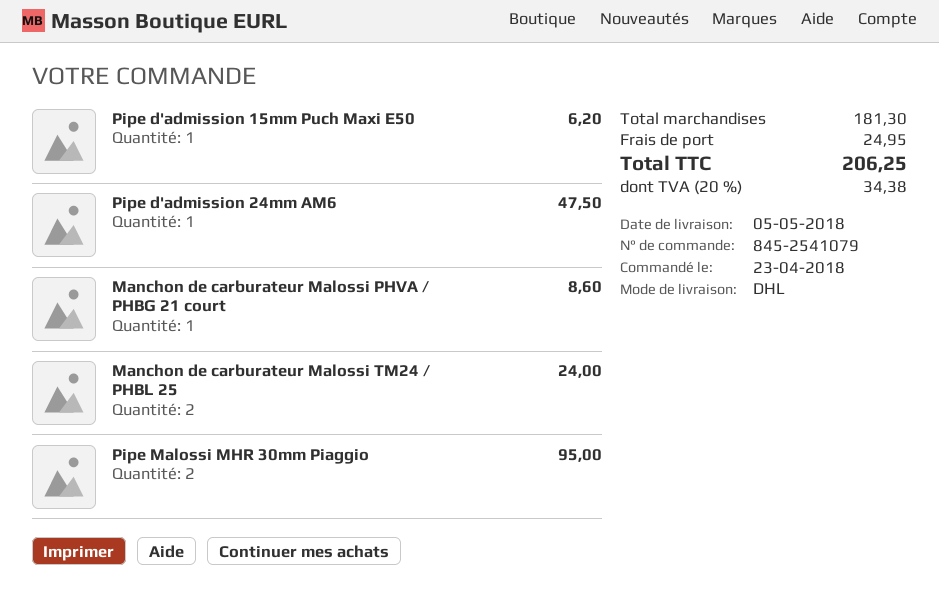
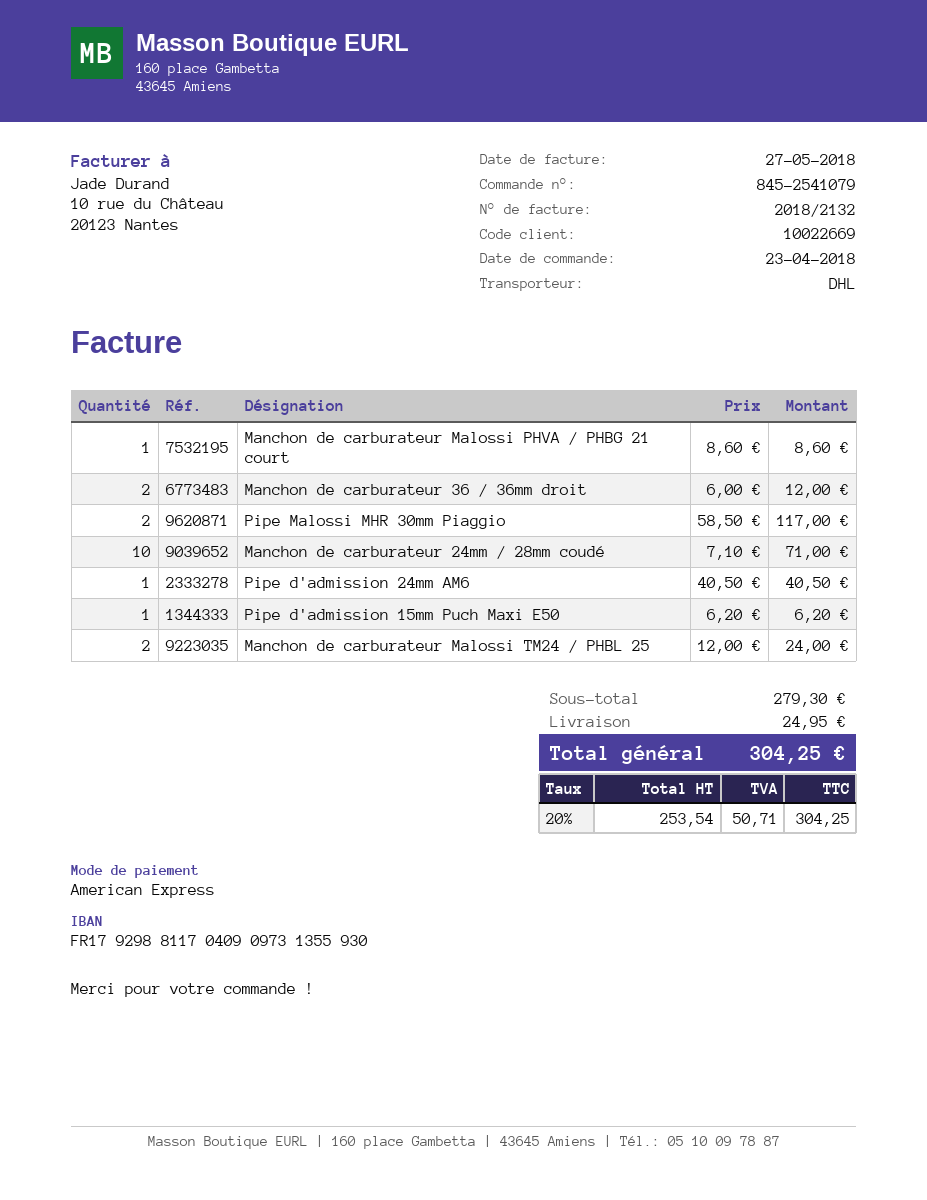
Pipe d'admission 24mm AM6: 1 for 47.50 -> 1 for 40.50
Pipe Malossi MHR 30mm Piaggio: 2 for 95.00 -> 2 for 117.00
Manchon de carburateur 36 / 36mm droit: none -> 2 for 12.00
Manchon de carburateur 24mm / 28mm coudé: none -> 10 for 71.00
subtotal: 181.30 -> 279.30
tax: 20% = 34.38 -> 20% = 50.71
total: 206.25 -> 304.25

